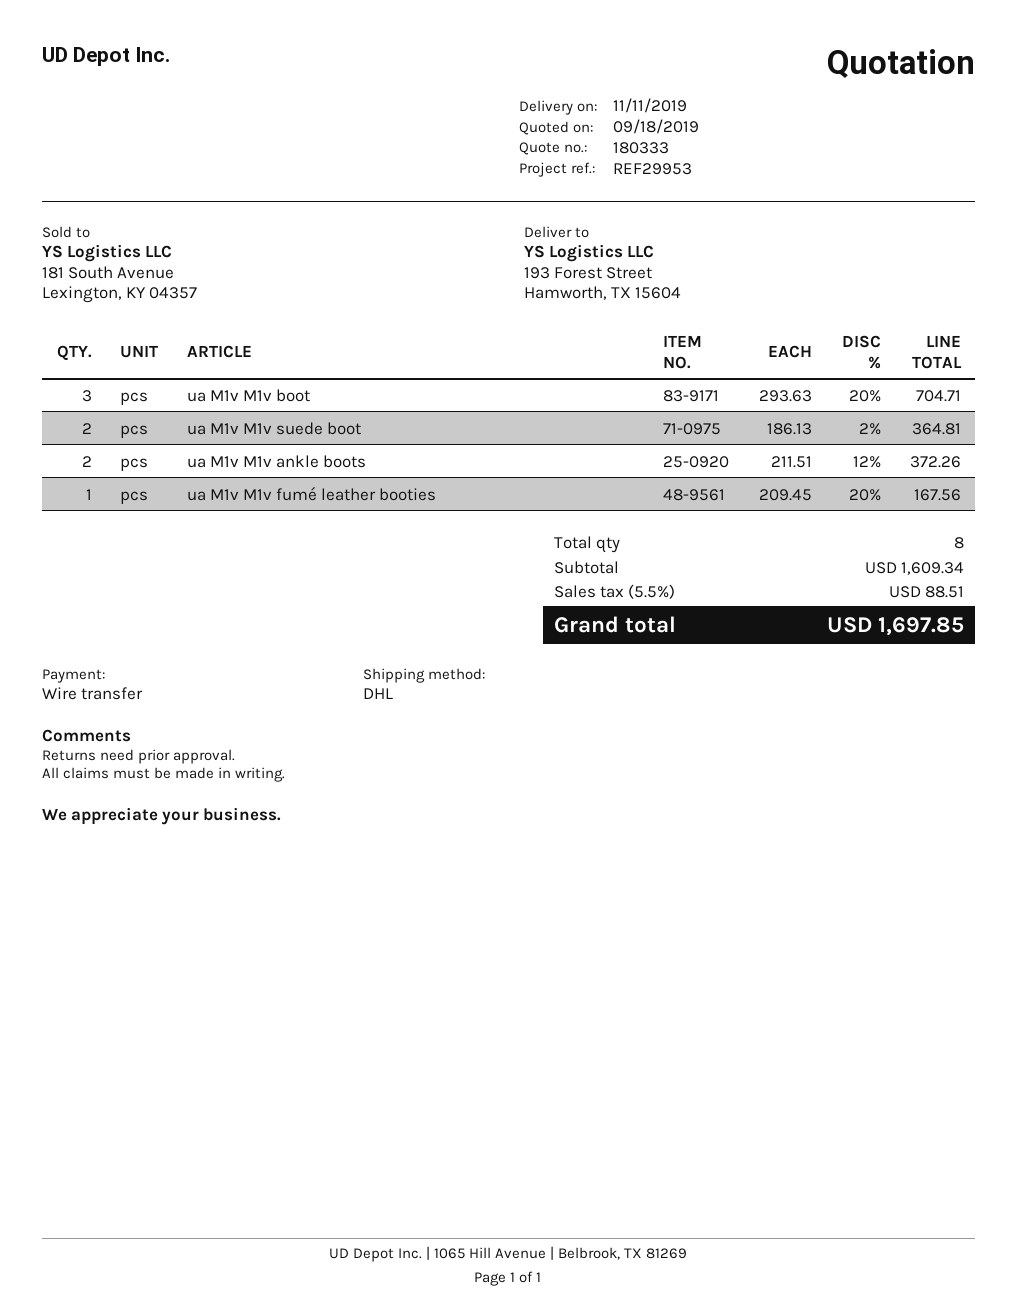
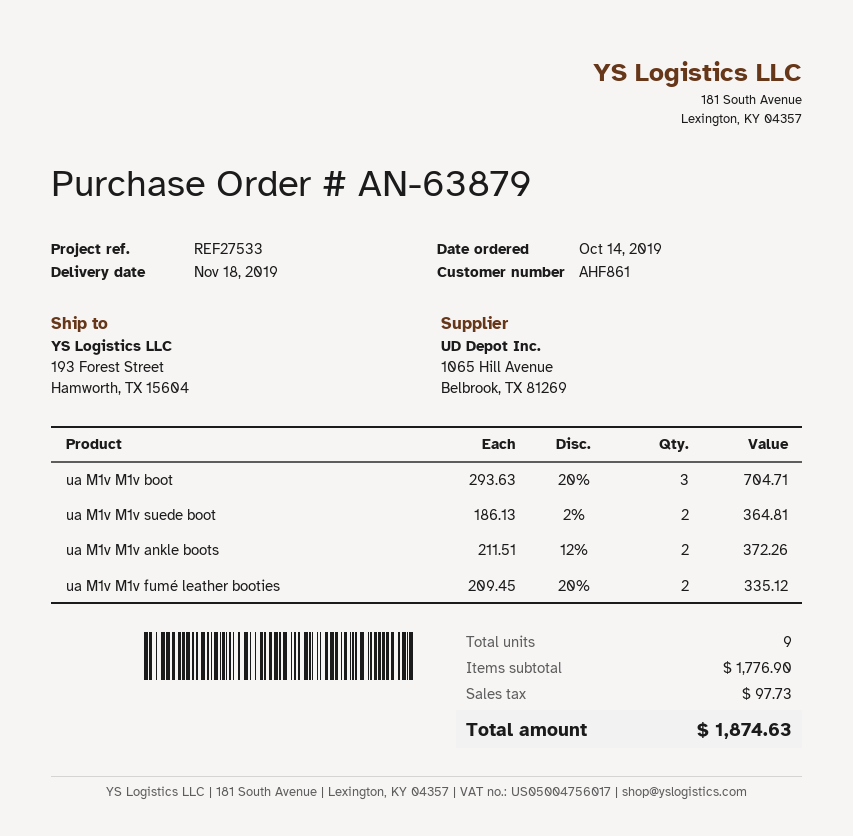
delivery date: 2019-11-11 -> 2019-11-18
reference: REF29953 -> REF27533
ua M1v M1v fumé leather booties: 1 x 209.45 - 20% = 167.56 -> 2 x 209.45 - 20% = 335.12
total quantity: 8 -> 9
subtotal: 1609.34 -> 1776.90
tax: 88.51 -> 97.73
total: 1697.85 -> 1874.63

